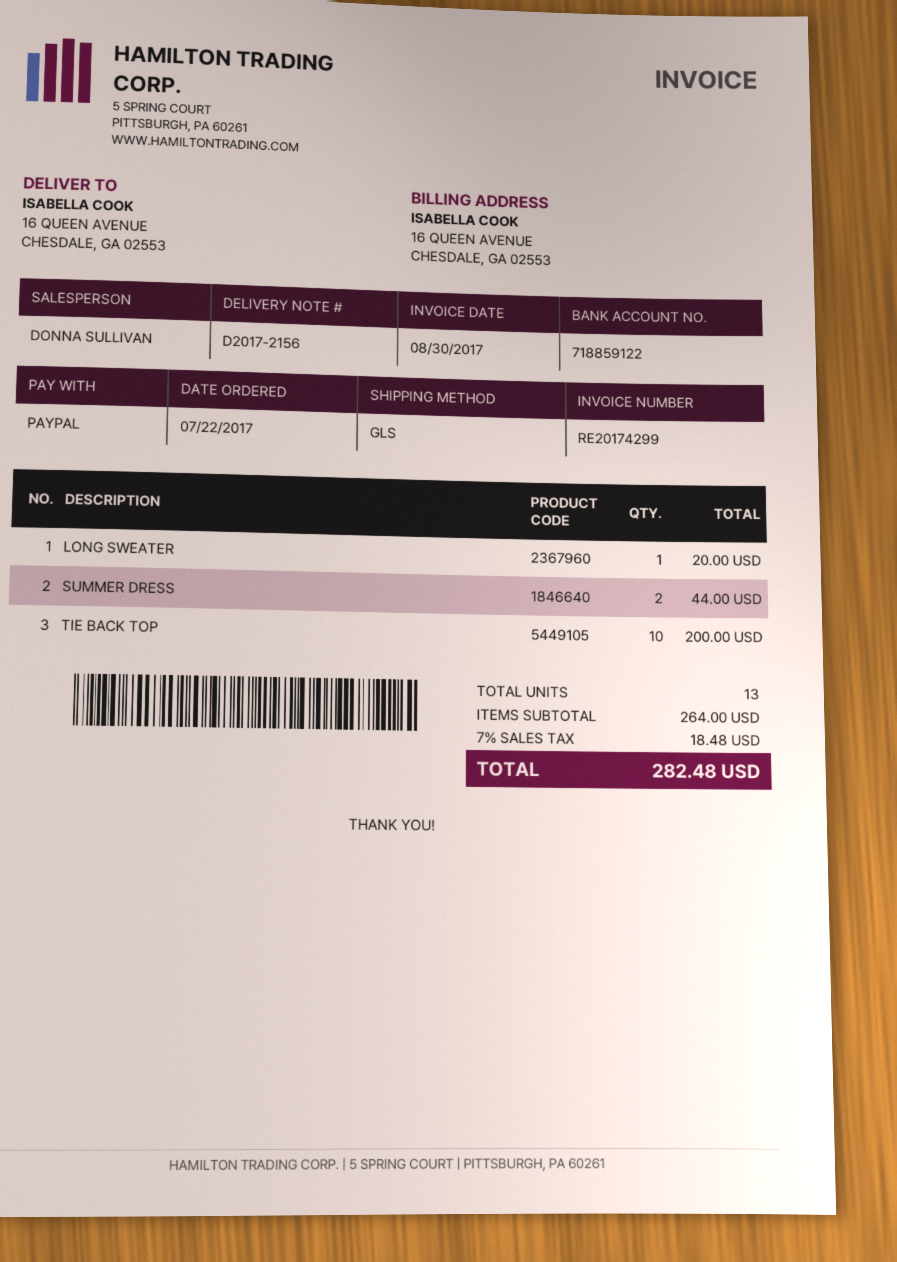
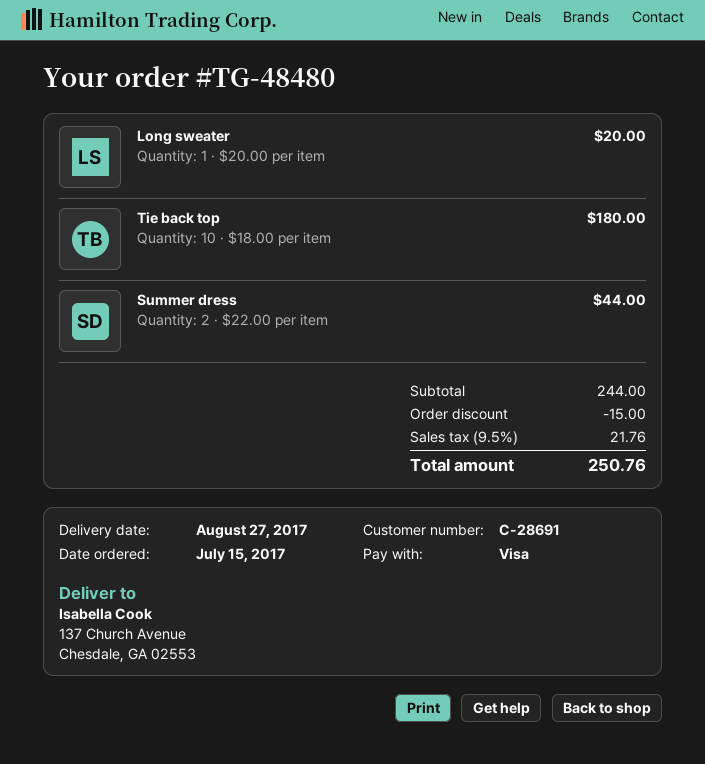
order date: 2017-07-22 -> 2017-07-15
payment method: PayPal -> Visa
ship to: 16 QUEEN AVENUE, CHESDALE, GA 02553 -> 137 Church Avenue, Chesdale, GA 02553
TIE BACK TOP: 10 for 200.00 -> 10 for 180.00
subtotal: 264.00 -> 244.00
discount: none -> 15.00
tax: 7% = 18.48 -> 9.5% = 21.76
total: 282.48 -> 250.76

